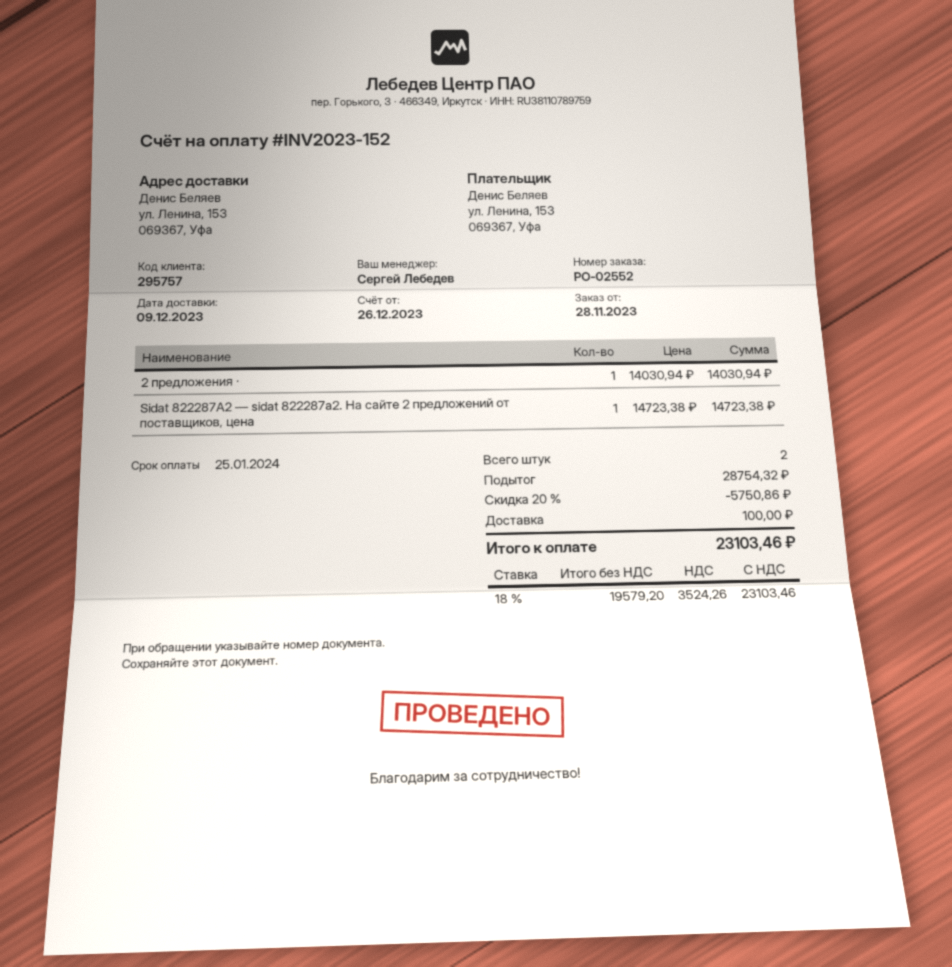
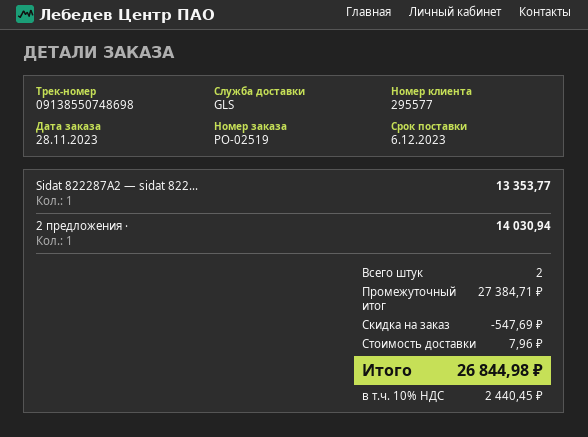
order number: PO-02552 -> PO-02519
delivery date: 2023-12-09 -> 2023-12-06
customer number: 295757 -> 295577
Sidat 822287A2 — sidat 822287a2. На сайте 2 предложений от поставщиков, цена: 1 for 14723.38 -> 1 for 13353.77
subtotal: 28754.32 -> 27384.71
discount: 5750.86 -> 547.69
shipping: 100.00 -> 7.96
tax: 18% = 3524.26 -> 10% = 2440.45
total: 23103.46 -> 26844.98

